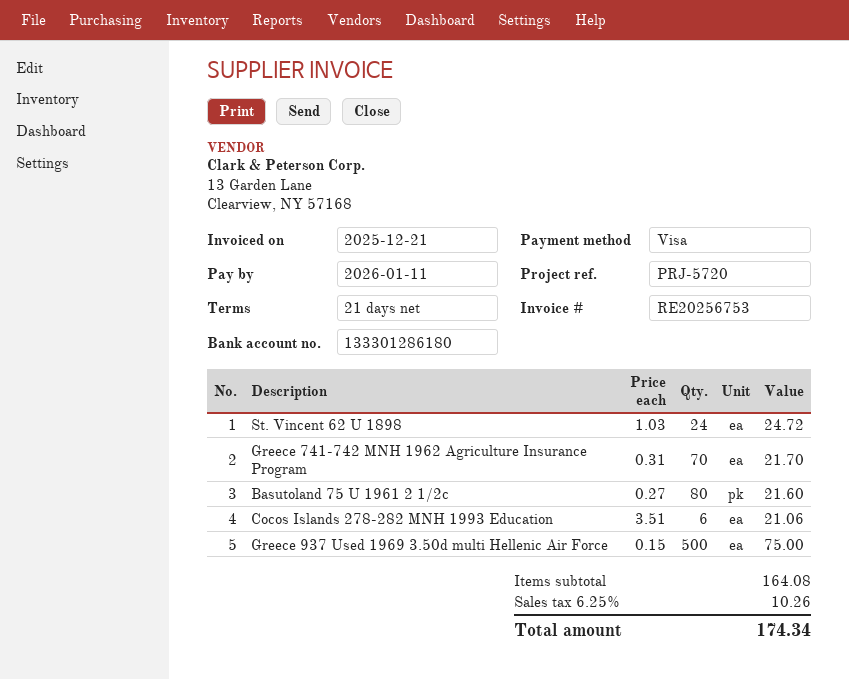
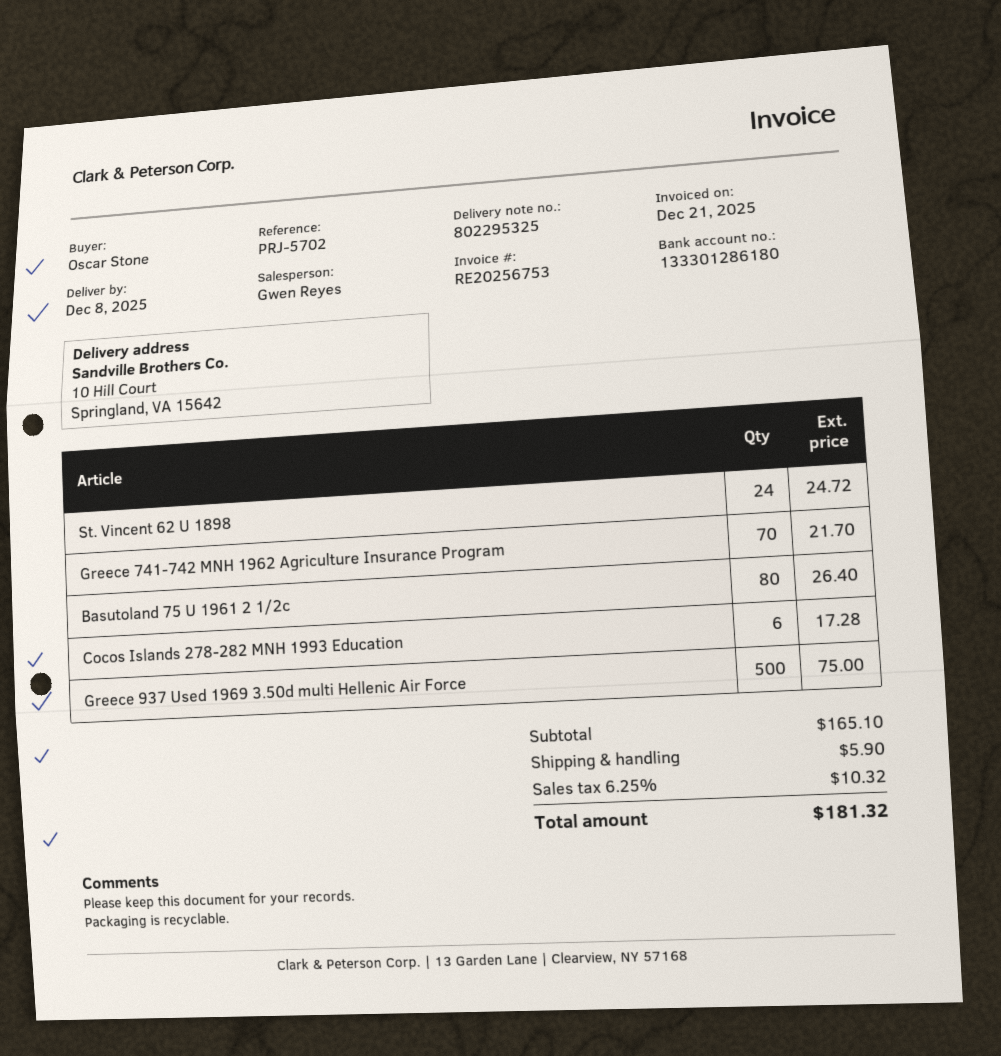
reference: PRJ-5720 -> PRJ-5702
Basutoland 75 U 1961 2 1/2c: 80 for 21.60 -> 80 for 26.40
Cocos Islands 278-282 MNH 1993 Education: 6 for 21.06 -> 6 for 17.28
subtotal: 164.08 -> 165.10
shipping: none -> 5.90
tax: 6.25% = 10.26 -> 6.25% = 10.32
total: 174.34 -> 181.32

